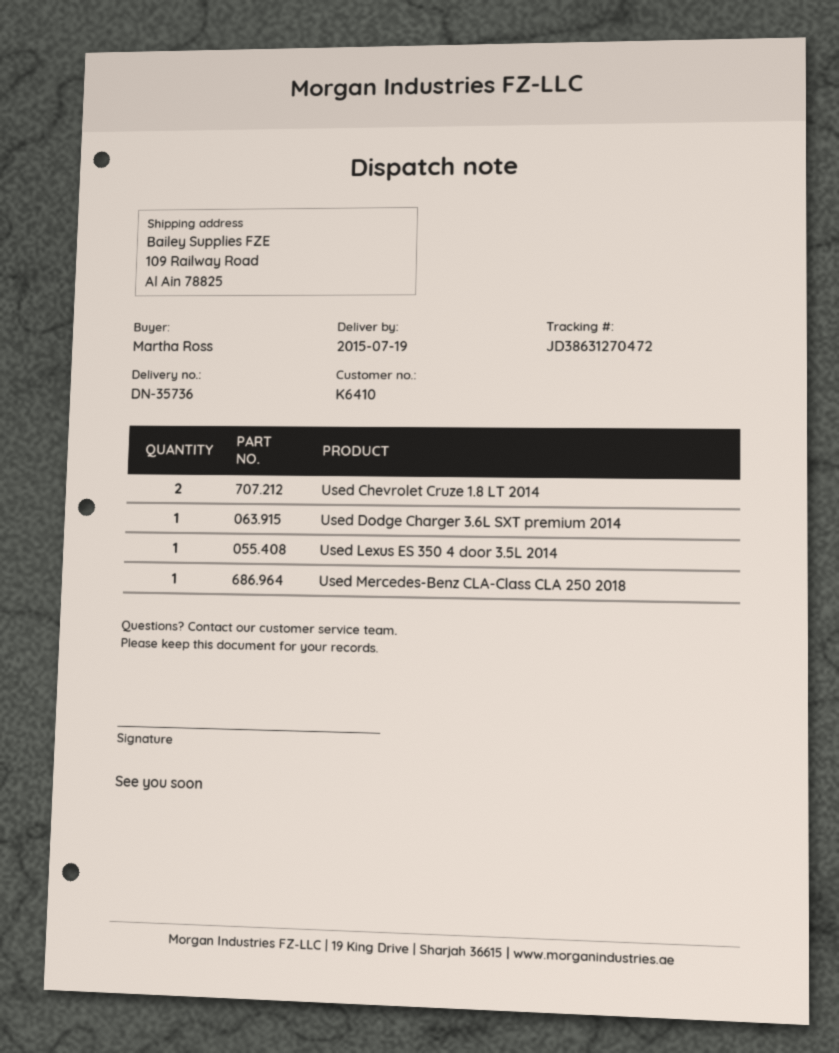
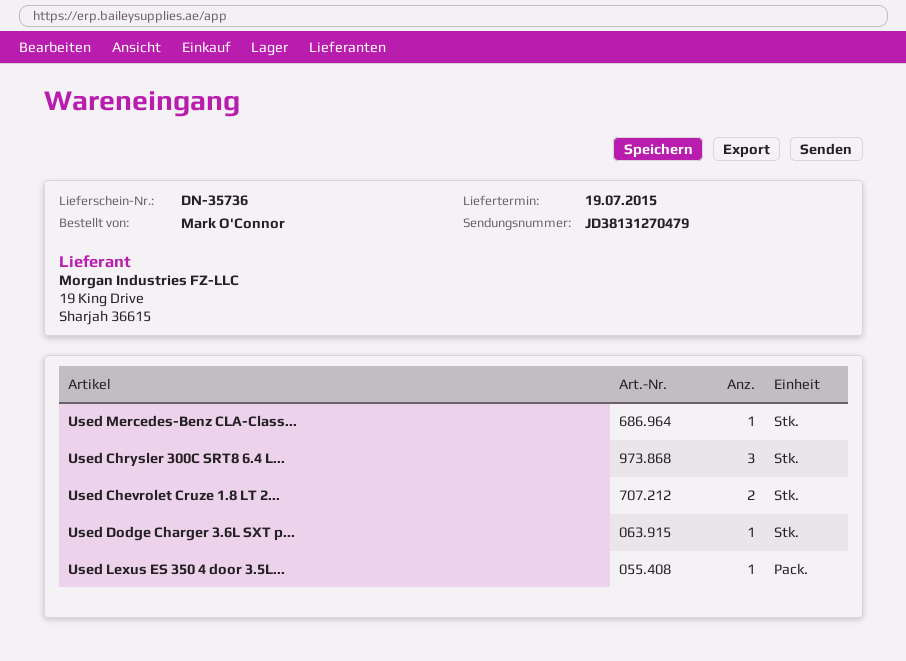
ordered by: Martha Ross -> Mark O'Connor
tracking number: JD38631270472 -> JD38131270479
Used Chrysler 300C SRT8 6.4 L...: none -> 3

